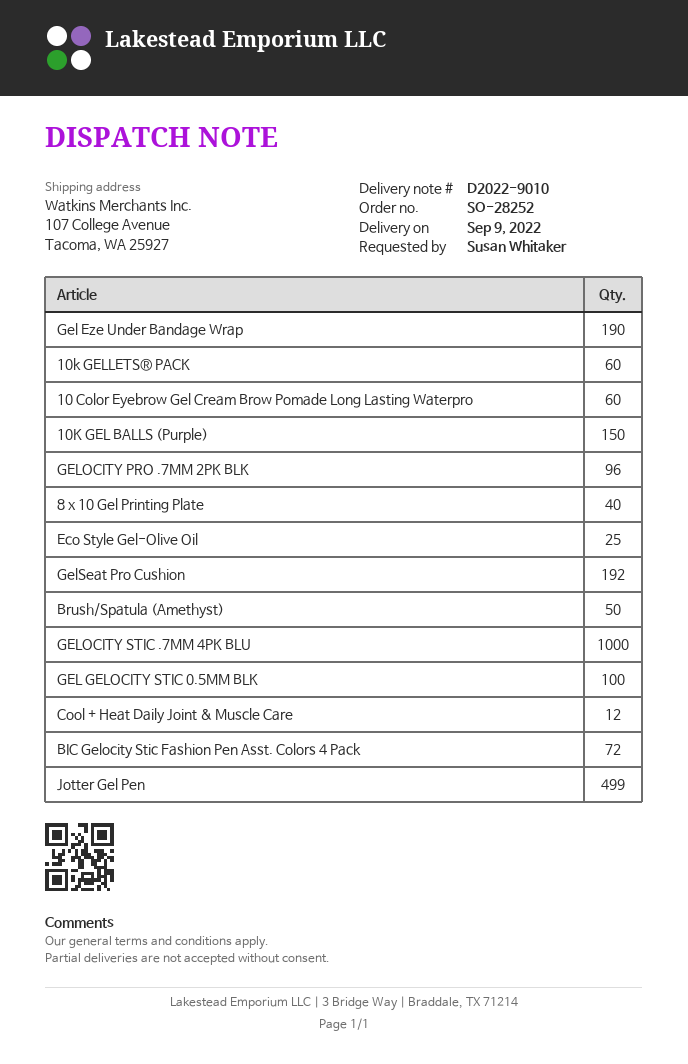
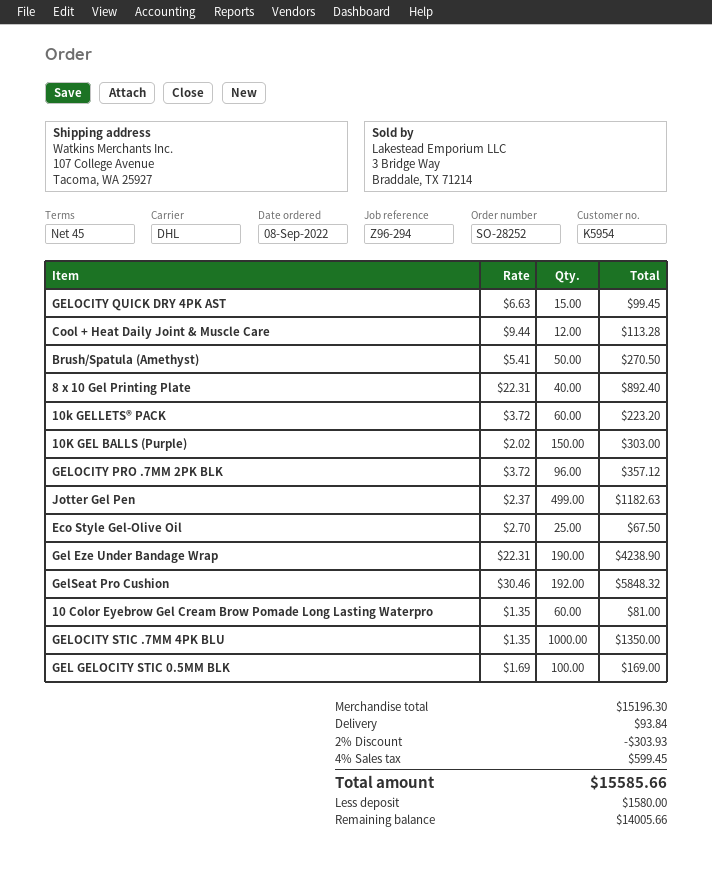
BIC Gelocity Stic Fashion Pen Asst. Colors 4 Pack: 72 -> none
GELOCITY QUICK DRY 4PK AST: none -> 15

